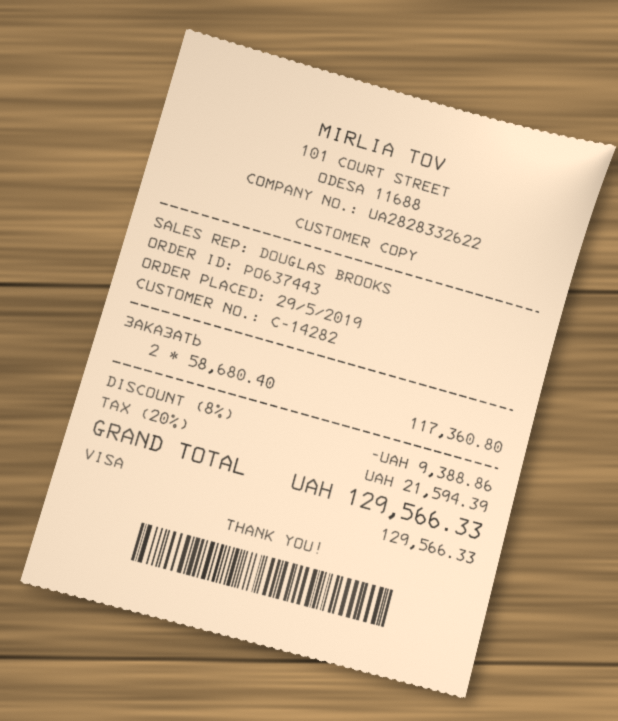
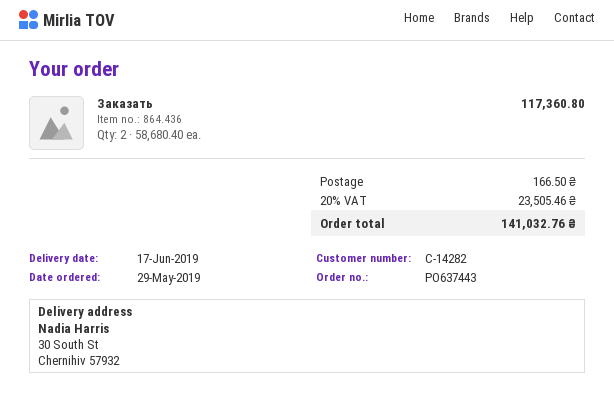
discount: 8% = 9388.86 -> none
shipping: none -> 166.50
tax: 20% = 21594.39 -> 20% = 23505.46
total: 129566.33 -> 141032.76

